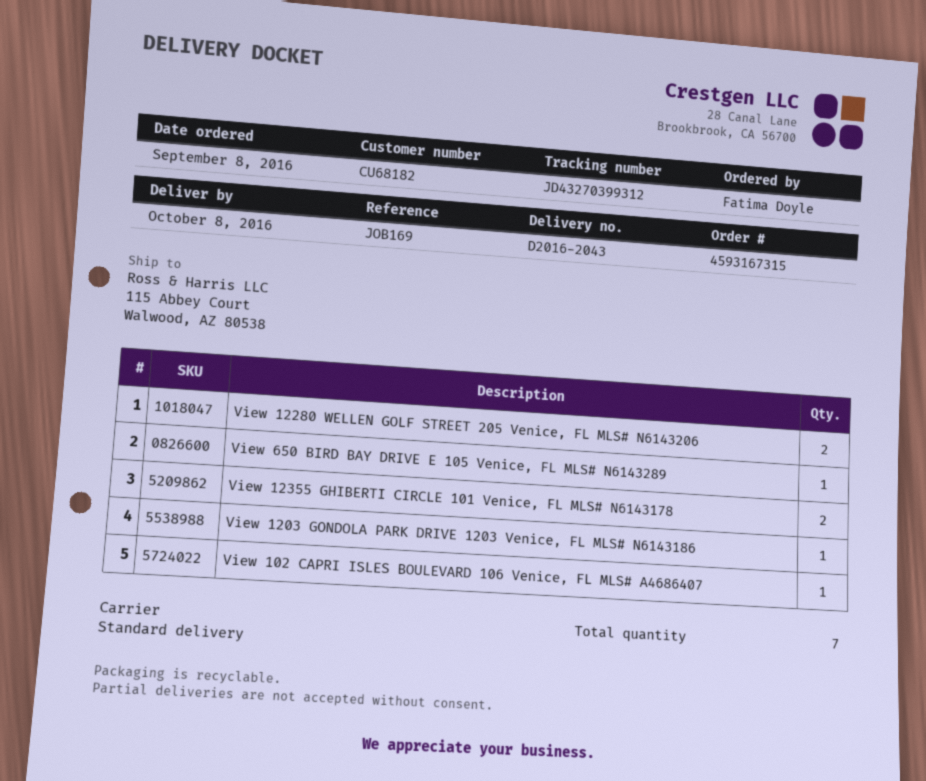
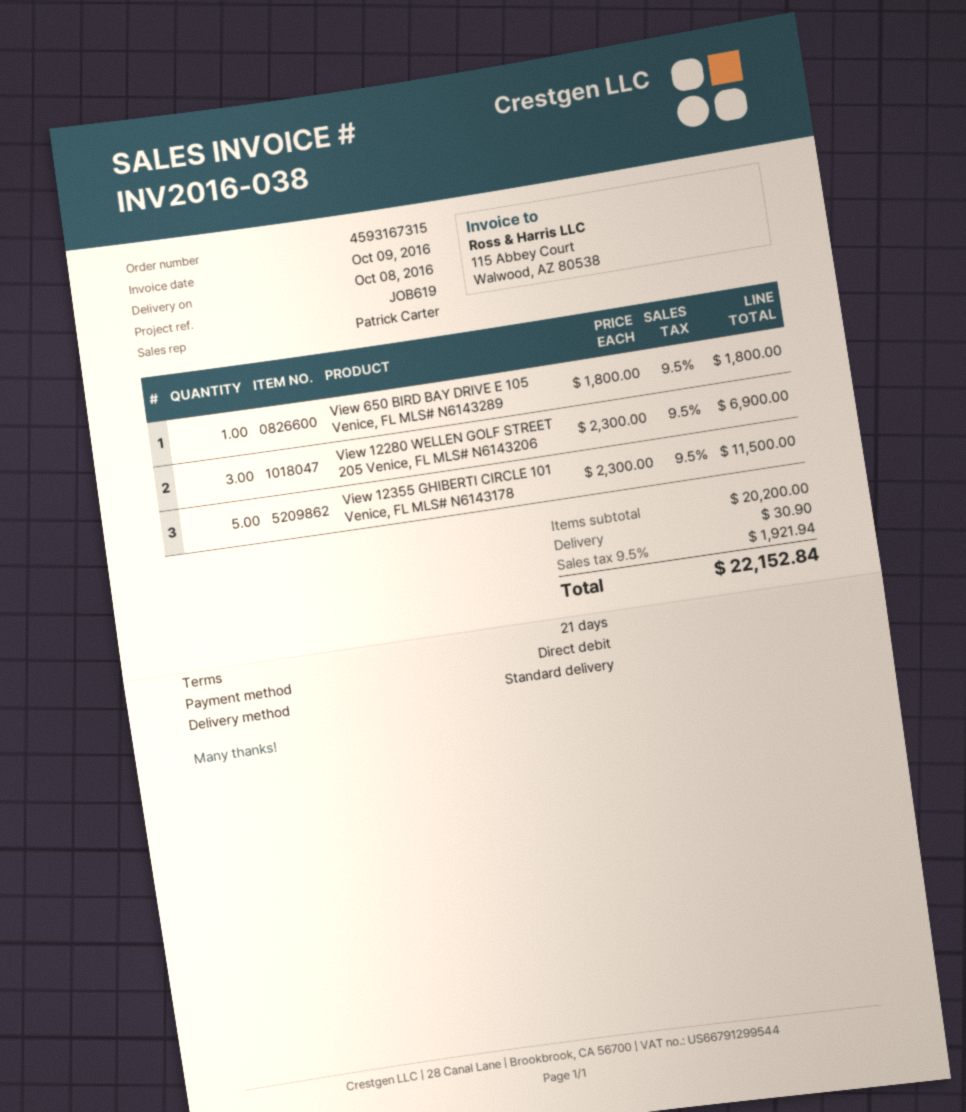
reference: JOB169 -> JOB619
View 12280 WELLEN GOLF STREET 205 Venice, FL MLS# N6143206: 2 -> 3
View 12355 GHIBERTI CIRCLE 101 Venice, FL MLS# N6143178: 2 -> 5
View 1203 GONDOLA PARK DRIVE 1203 Venice, FL MLS# N6143186: 1 -> none
View 102 CAPRI ISLES BOULEVARD 106 Venice, FL MLS# A4686407: 1 -> none

